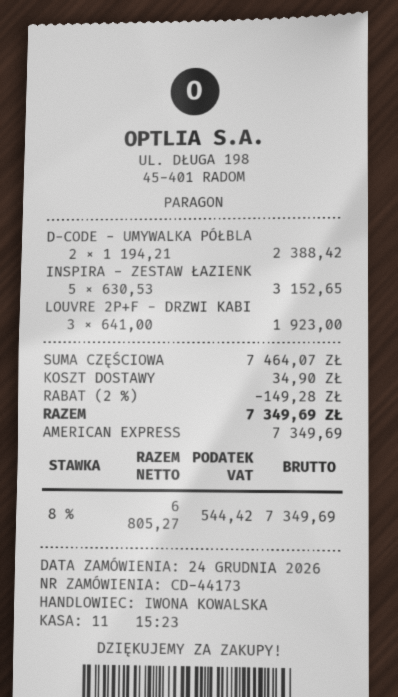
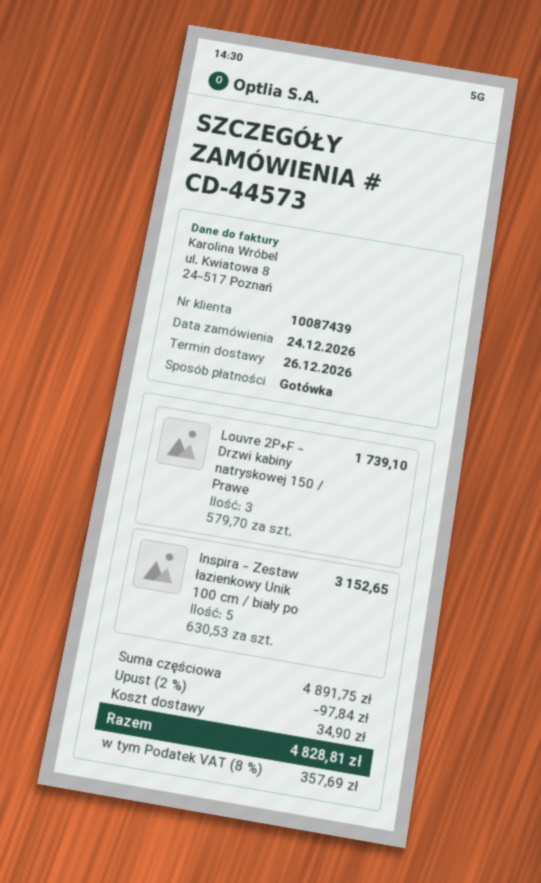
order number: CD-44173 -> CD-44573
payment method: American Express -> cash
D-CODE - UMYWALKA PÓŁBLA: 2 x 1194.21 = 2388.42 -> none
LOUVRE 2P+F - DRZWI KABI: 3 x 641.00 = 1923.00 -> 3 x 579.70 = 1739.10
subtotal: 7464.07 -> 4891.75
discount: 2% = 149.28 -> 2% = 97.84
tax: 8% = 544.42 -> 8% = 357.69
total: 7349.69 -> 4828.81

